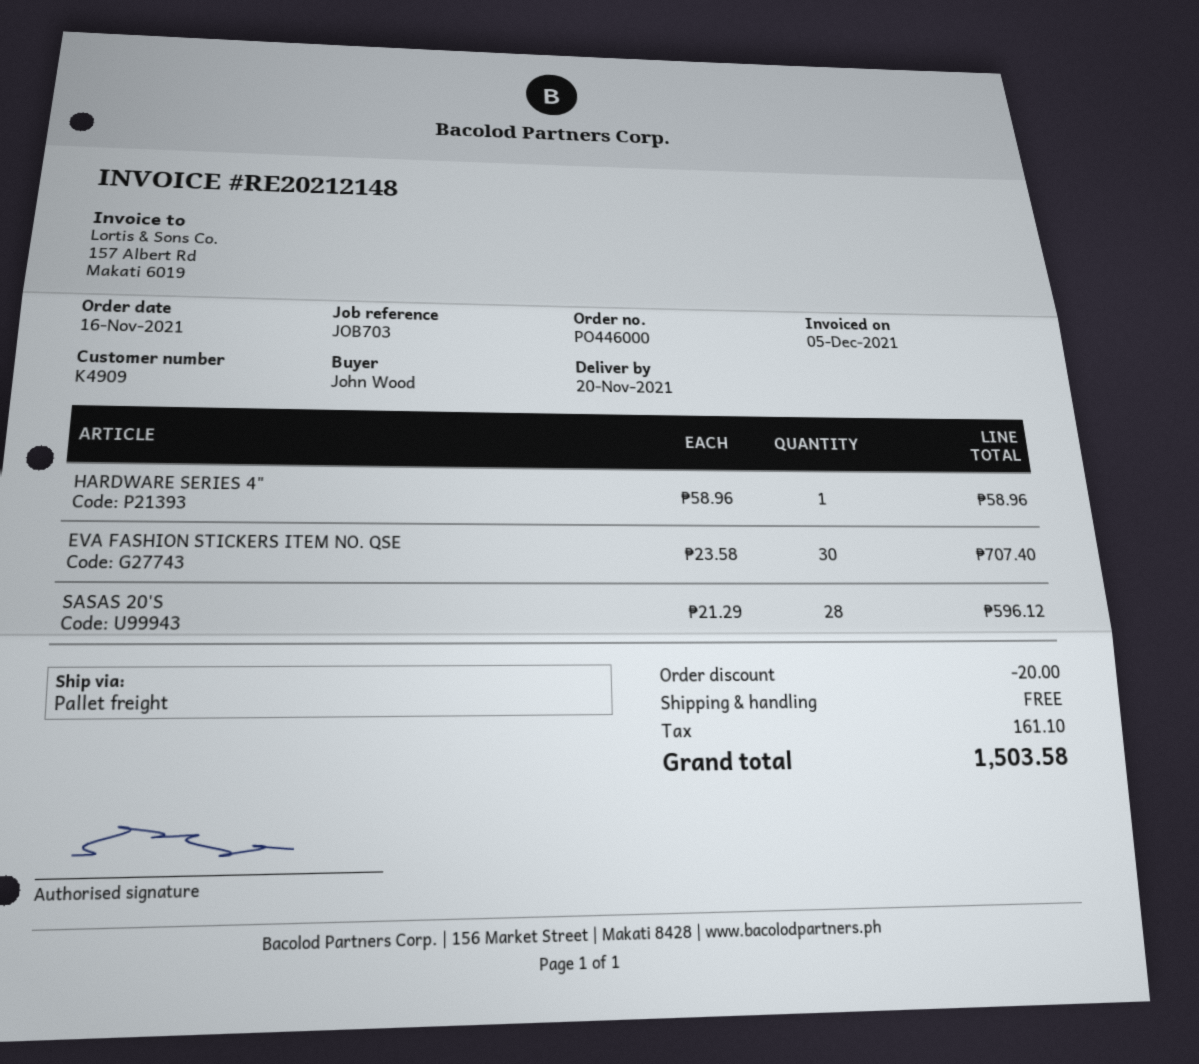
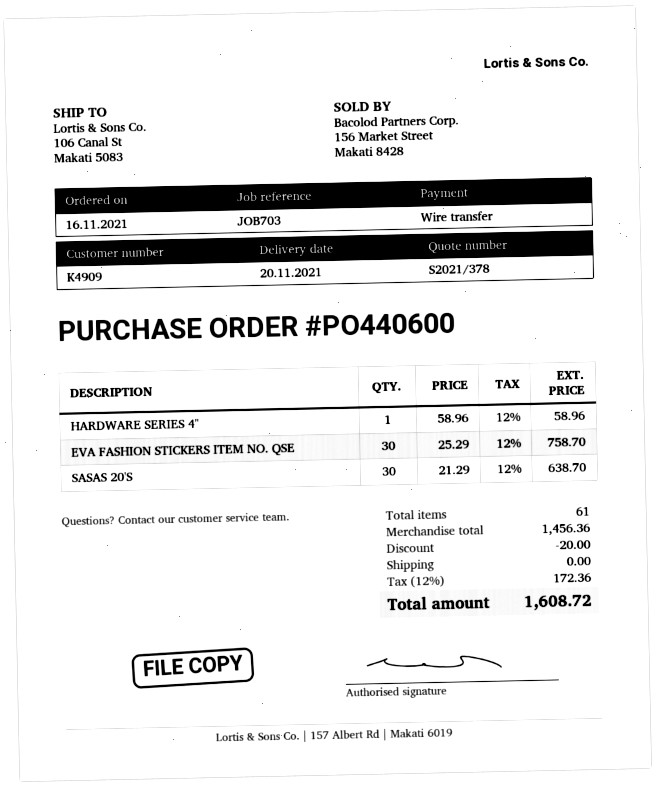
order number: PO446000 -> PO440600
EVA FASHION STICKERS ITEM NO. QSE: 30 x 23.58 = 707.40 -> 30 x 25.29 = 758.70
SASAS 20'S: 28 x 21.29 = 596.12 -> 30 x 21.29 = 638.70
tax: 161.10 -> 172.36
total: 1503.58 -> 1608.72

